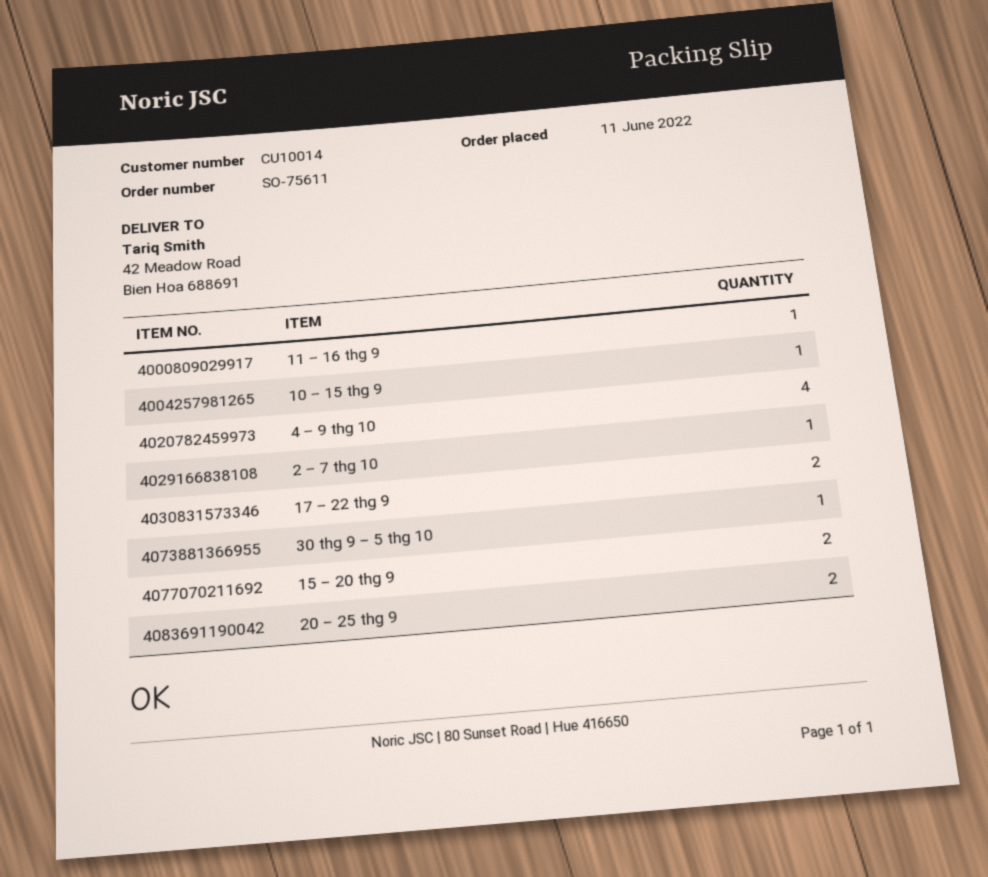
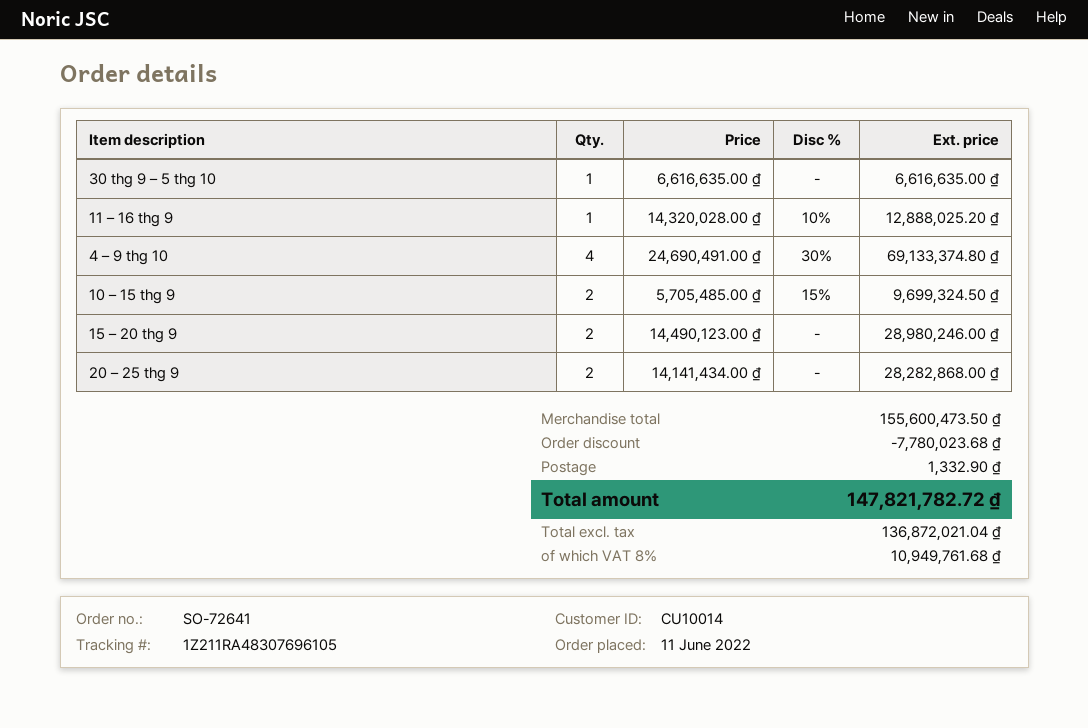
order number: SO-75611 -> SO-72641
10 – 15 thg 9: 1 -> 2
2 – 7 thg 10: 1 -> none
17 – 22 thg 9: 2 -> none

